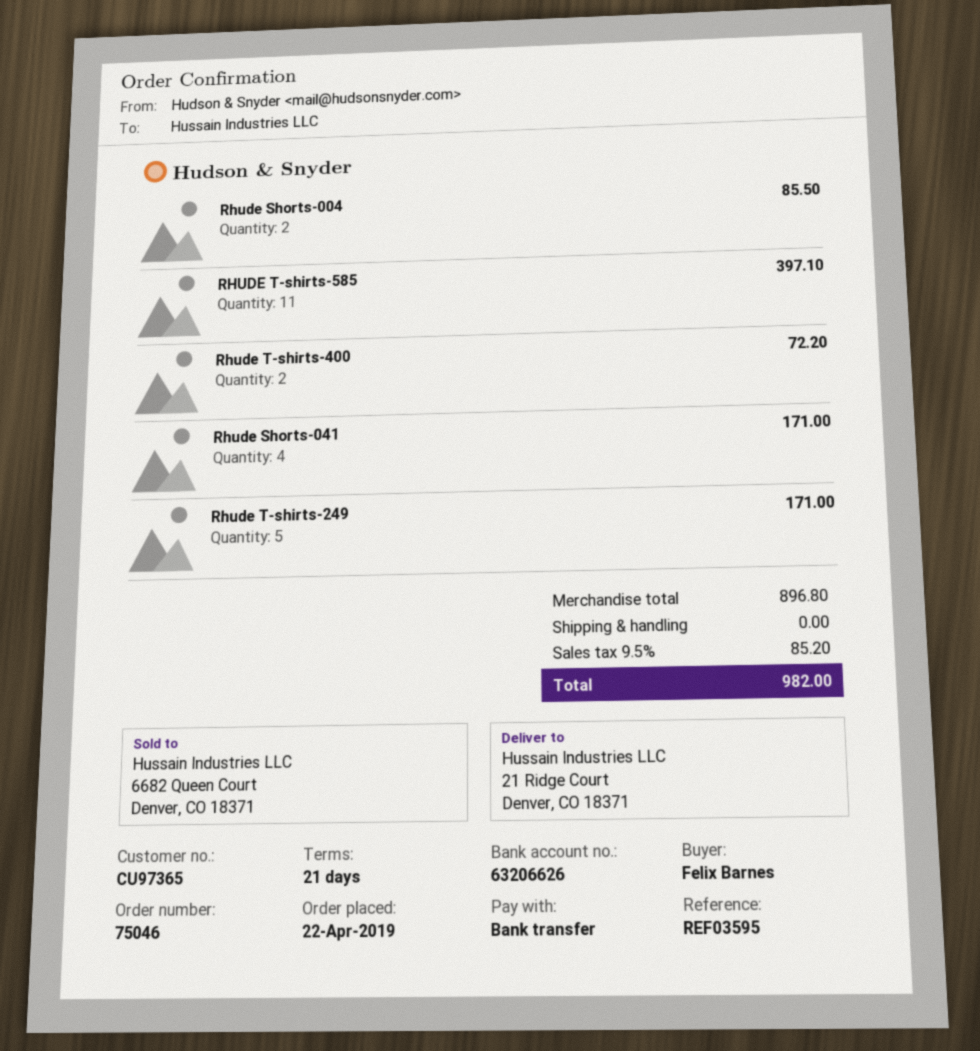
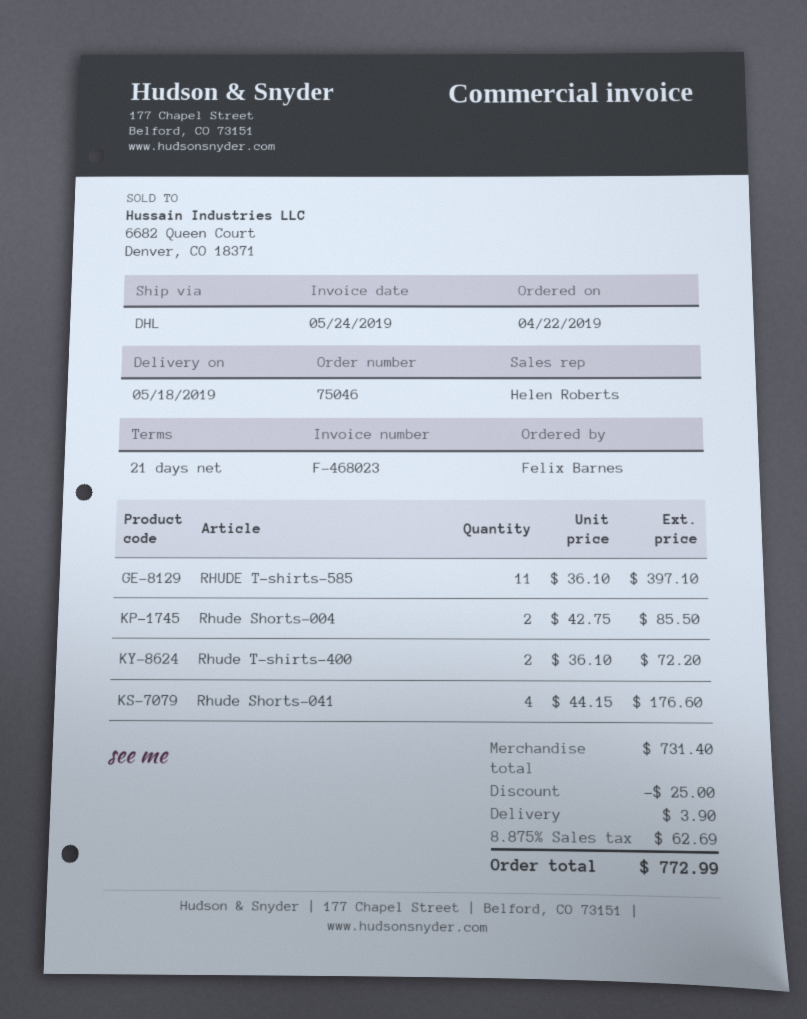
Rhude Shorts-041: 4 for 171.00 -> 4 for 176.60
Rhude T-shirts-249: 5 for 171.00 -> none
subtotal: 896.80 -> 731.40
discount: none -> 25.00
shipping: 0.00 -> 3.90
tax: 9.5% = 85.20 -> 8.875% = 62.69
total: 982.00 -> 772.99

